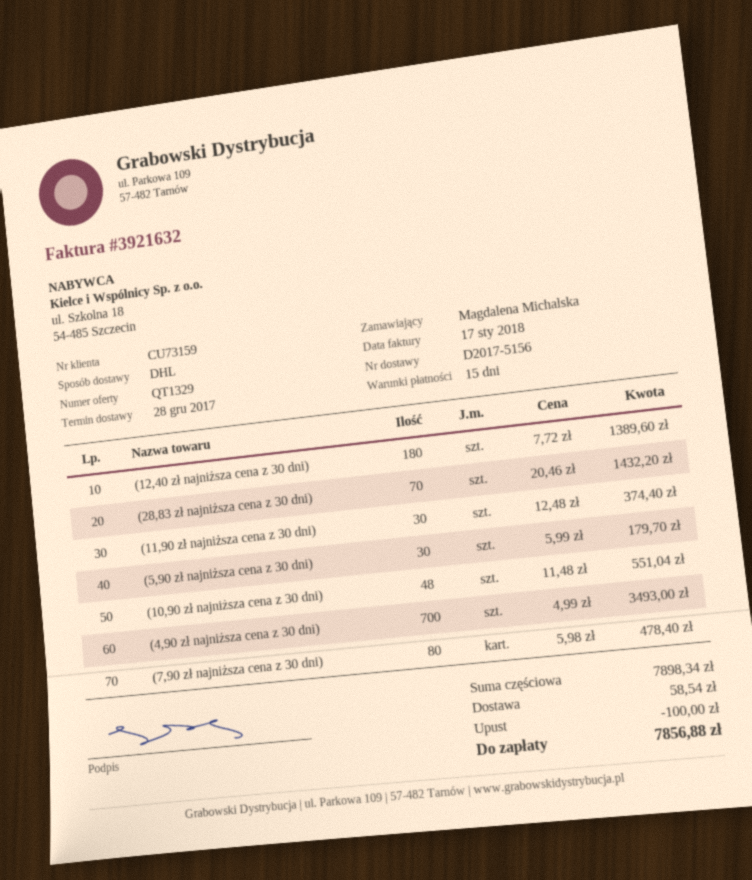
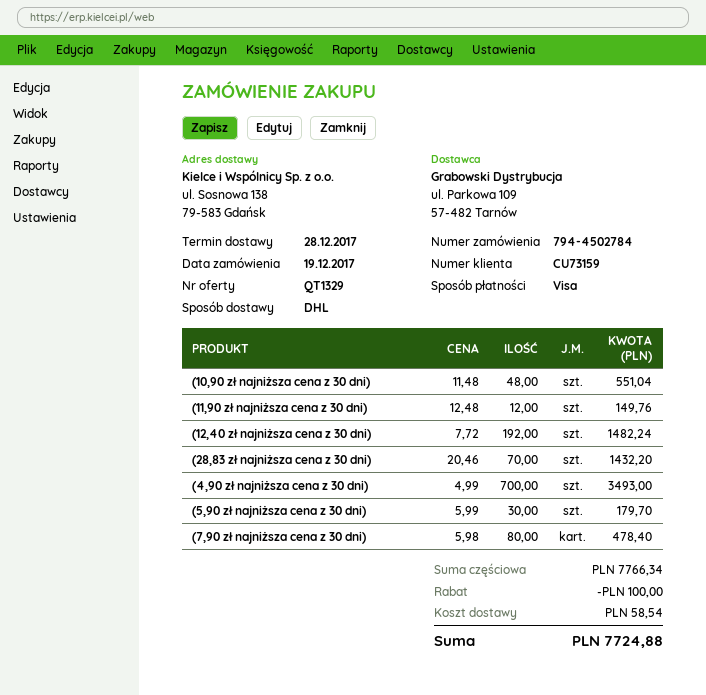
(12,40 zł najniższa cena z 30 dni): 180 x 7.72 = 1389.60 -> 192 x 7.72 = 1482.24
(11,90 zł najniższa cena z 30 dni): 30 x 12.48 = 374.40 -> 12 x 12.48 = 149.76
subtotal: 7898.34 -> 7766.34
total: 7856.88 -> 7724.88

